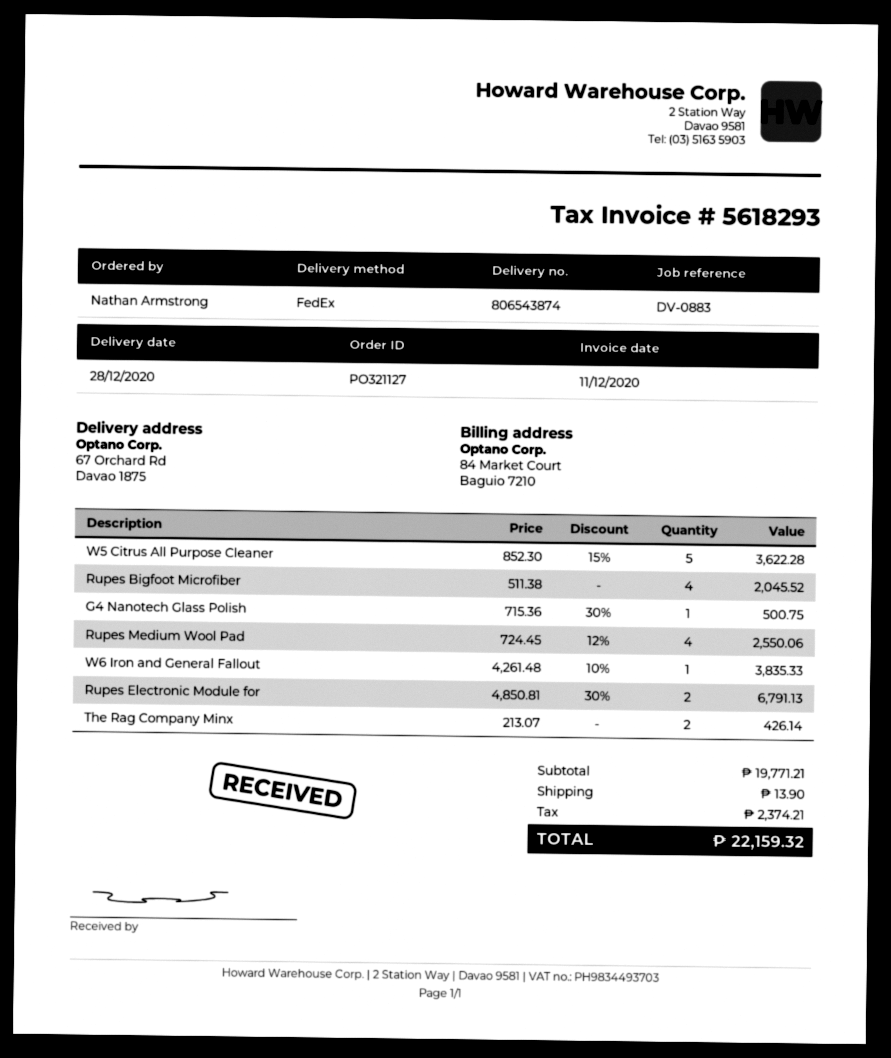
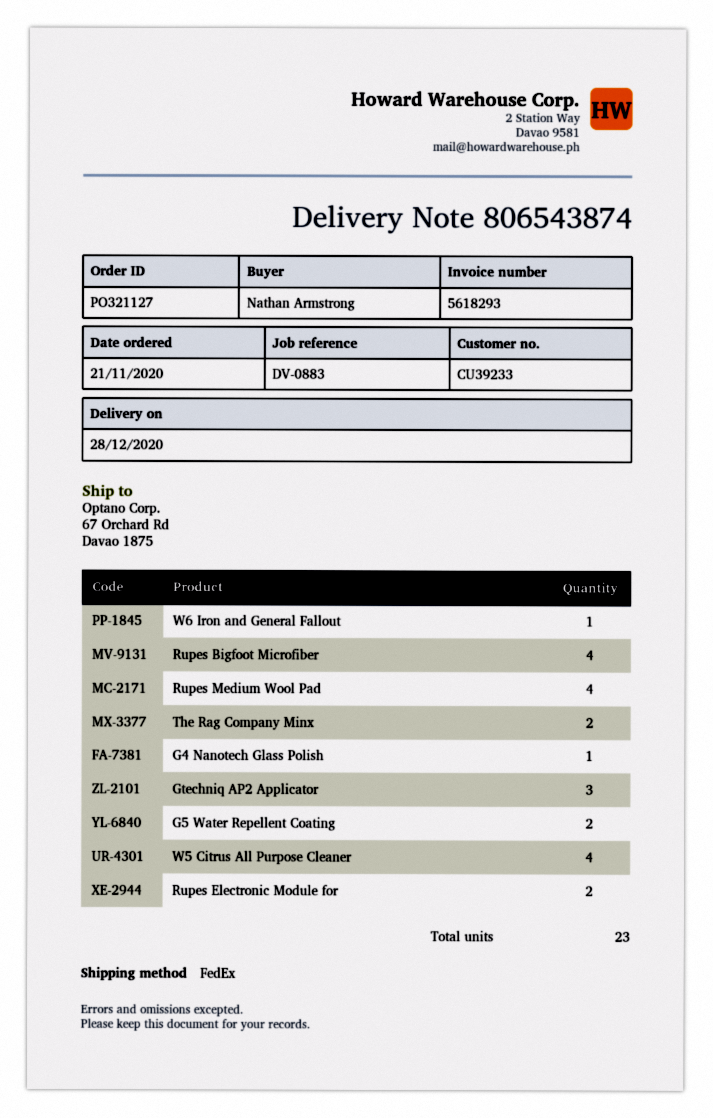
W5 Citrus All Purpose Cleaner: 5 -> 4
Gtechniq AP2 Applicator: none -> 3
G5 Water Repellent Coating: none -> 2

